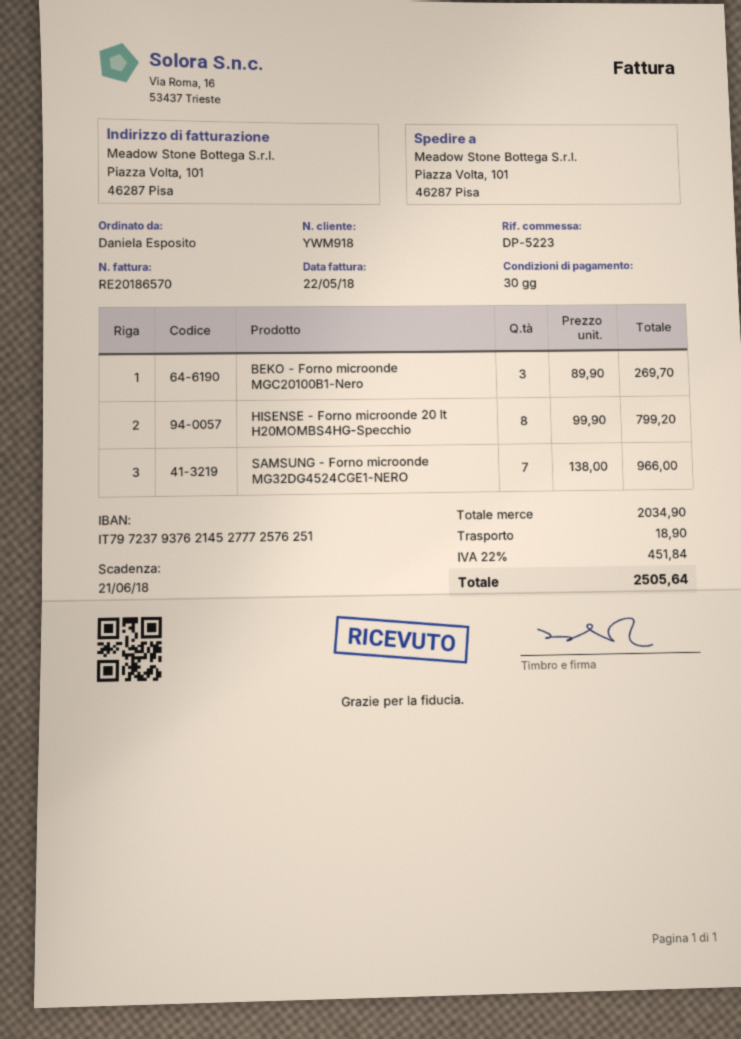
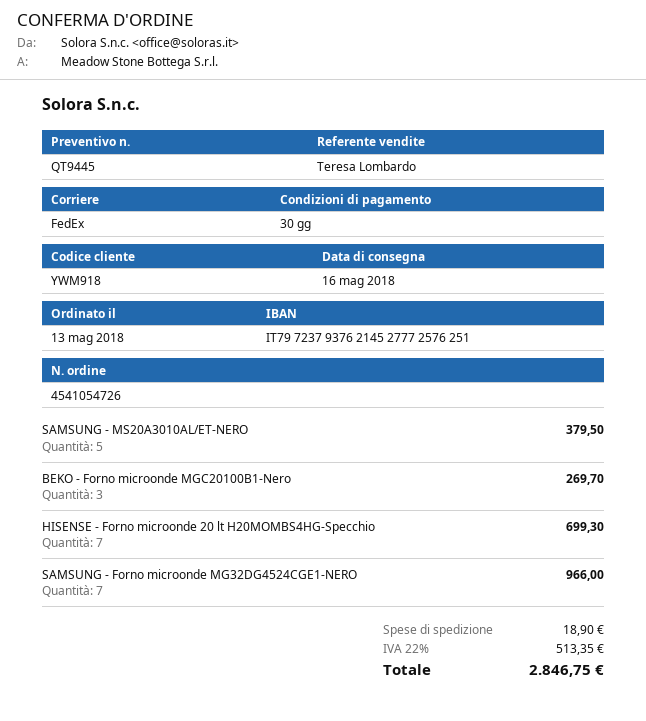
HISENSE - Forno microonde 20 lt H20MOMBS4HG-Specchio: 8 for 799.20 -> 7 for 699.30
SAMSUNG - MS20A3010AL/ET-NERO: none -> 5 for 379.50
tax: 22% = 451.84 -> 22% = 513.35
total: 2505.64 -> 2846.75

